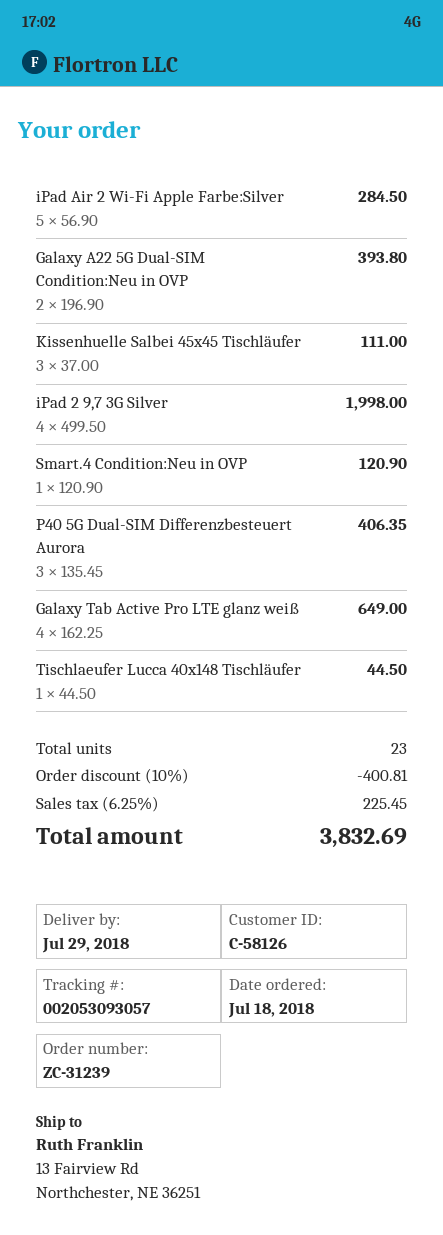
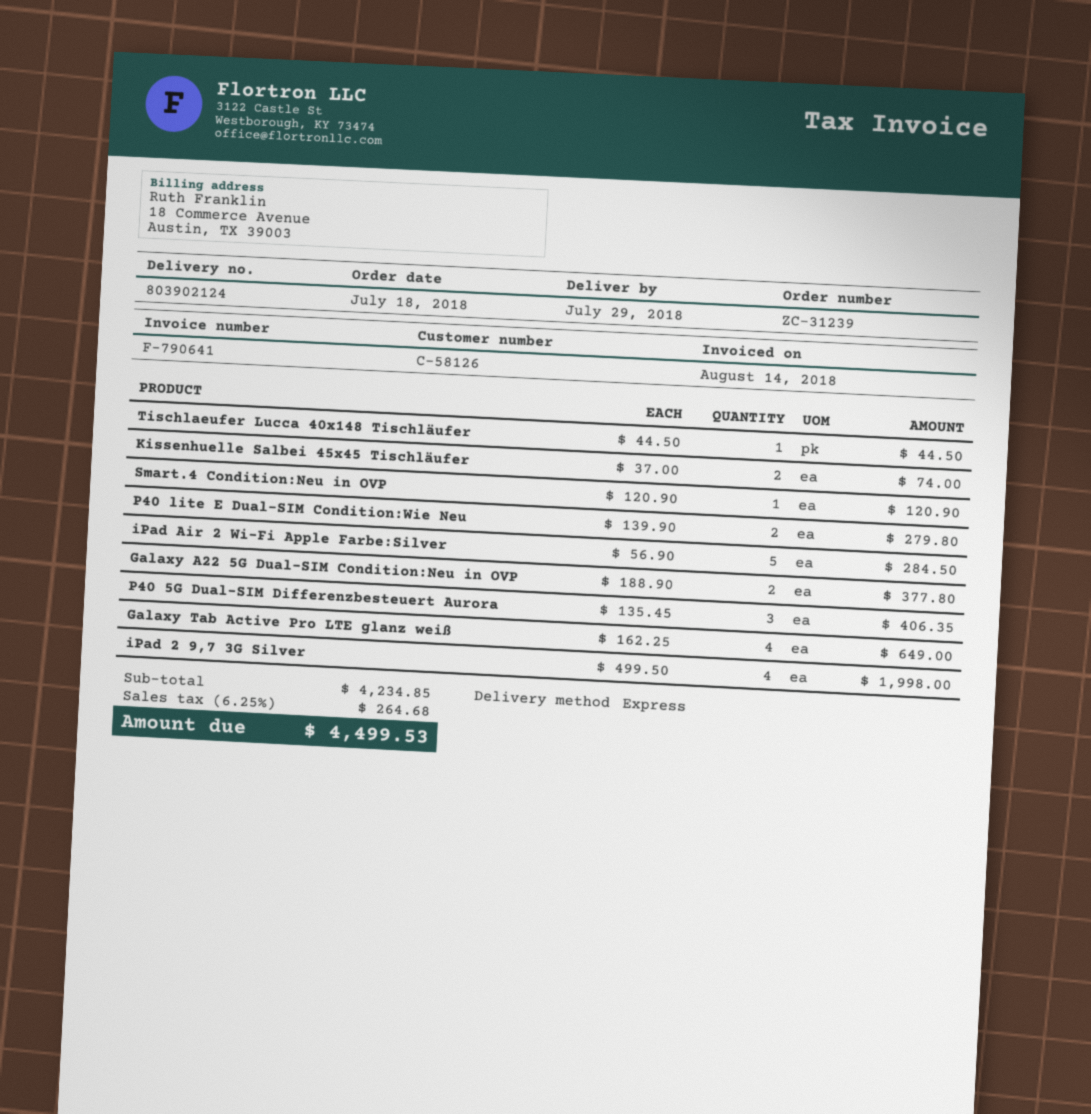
Galaxy A22 5G Dual-SIM Condition:Neu in OVP: 2 x 196.90 = 393.80 -> 2 x 188.90 = 377.80
Kissenhuelle Salbei 45x45 Tischläufer: 3 x 37.00 = 111.00 -> 2 x 37.00 = 74.00
P40 lite E Dual-SIM Condition:Wie Neu: none -> 2 x 139.90 = 279.80
discount: 10% = 400.81 -> none
tax: 6.25% = 225.45 -> 6.25% = 264.68
total: 3832.69 -> 4499.53

